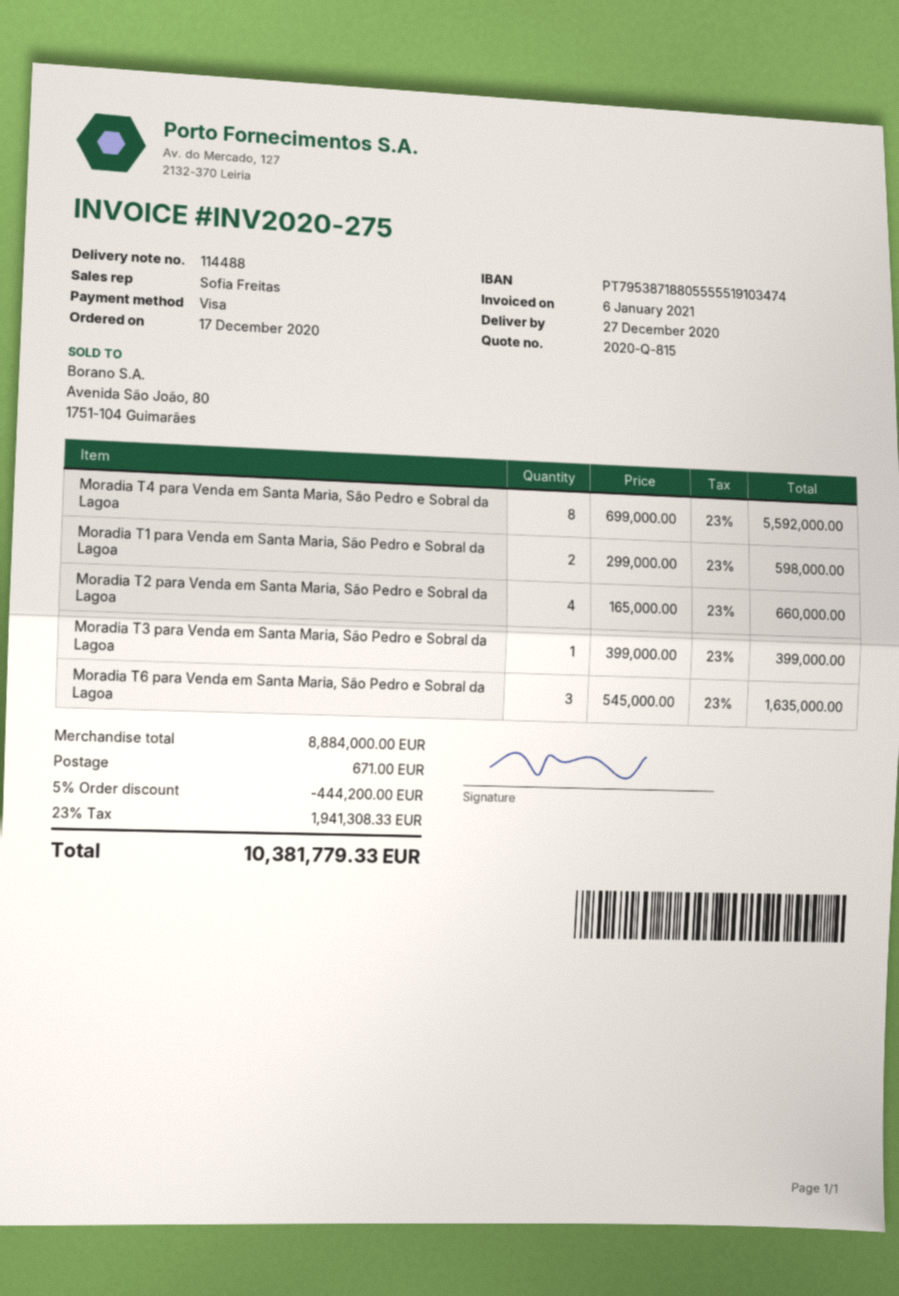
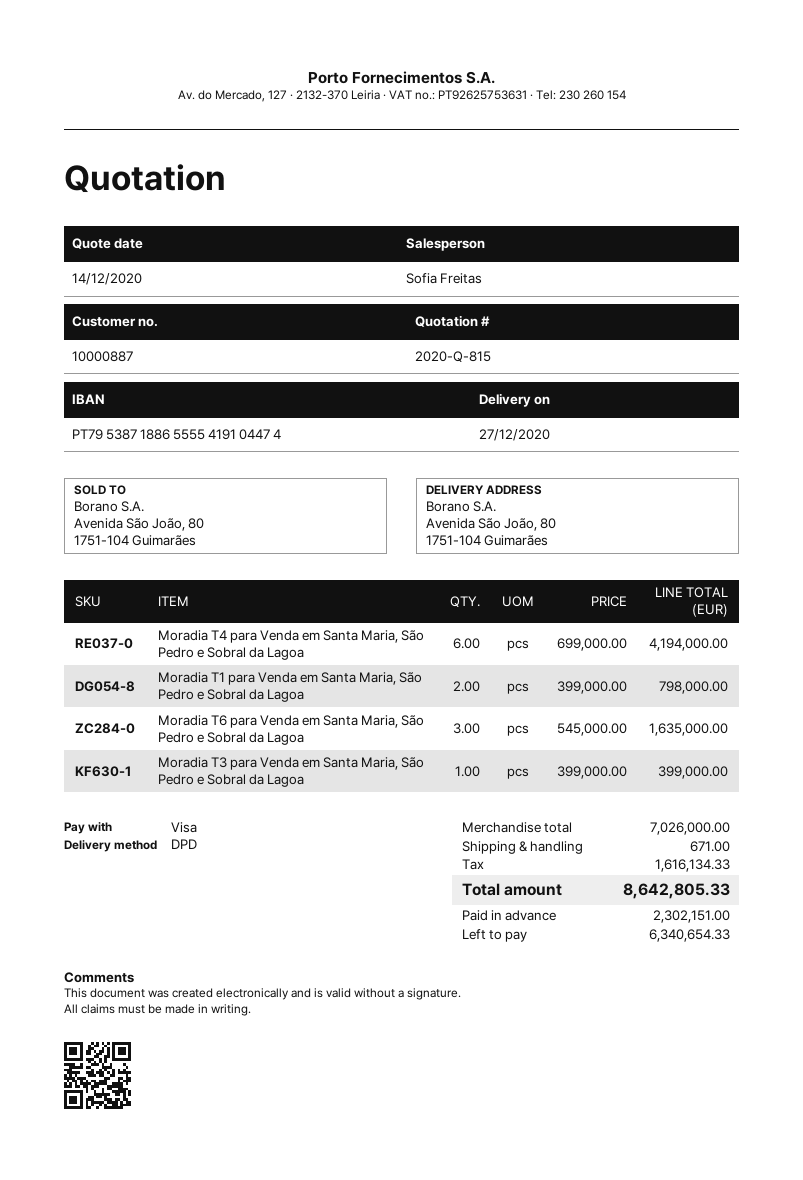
bank account: PT79538718805555519103474 -> PT79538718865555419104474
Moradia T4 para Venda em Santa Maria, São Pedro e Sobral da Lagoa: 8 x 699000.00 = 5592000.00 -> 6 x 699000.00 = 4194000.00
Moradia T1 para Venda em Santa Maria, São Pedro e Sobral da Lagoa: 2 x 299000.00 = 598000.00 -> 2 x 399000.00 = 798000.00
Moradia T2 para Venda em Santa Maria, São Pedro e Sobral da Lagoa: 4 x 165000.00 = 660000.00 -> none
subtotal: 8884000.00 -> 7026000.00
discount: 5% = 444200.00 -> none
tax: 1941308.33 -> 1616134.33
total: 10381779.33 -> 8642805.33

